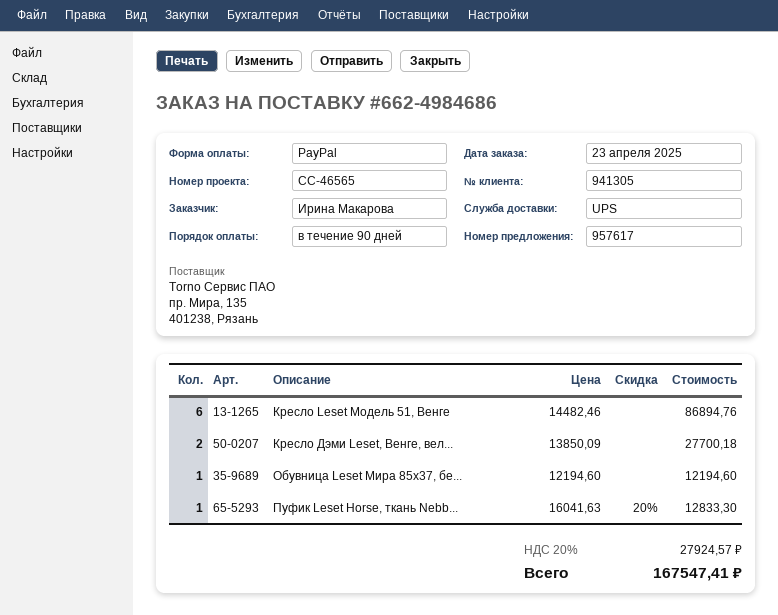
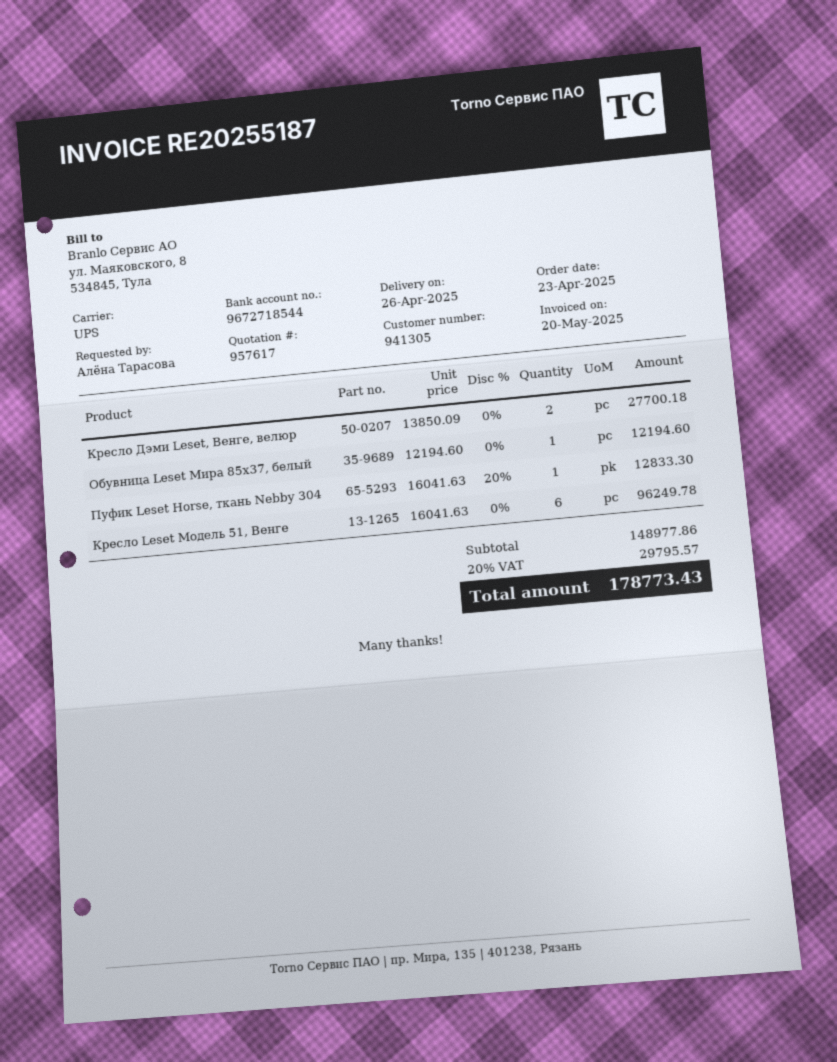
ordered by: Ирина Макарова -> Алёна Тарасова
Кресло Leset Модель 51, Венге: 6 x 14482.46 = 86894.76 -> 6 x 16041.63 = 96249.78
tax: 20% = 27924.57 -> 20% = 29795.57
total: 167547.41 -> 178773.43

